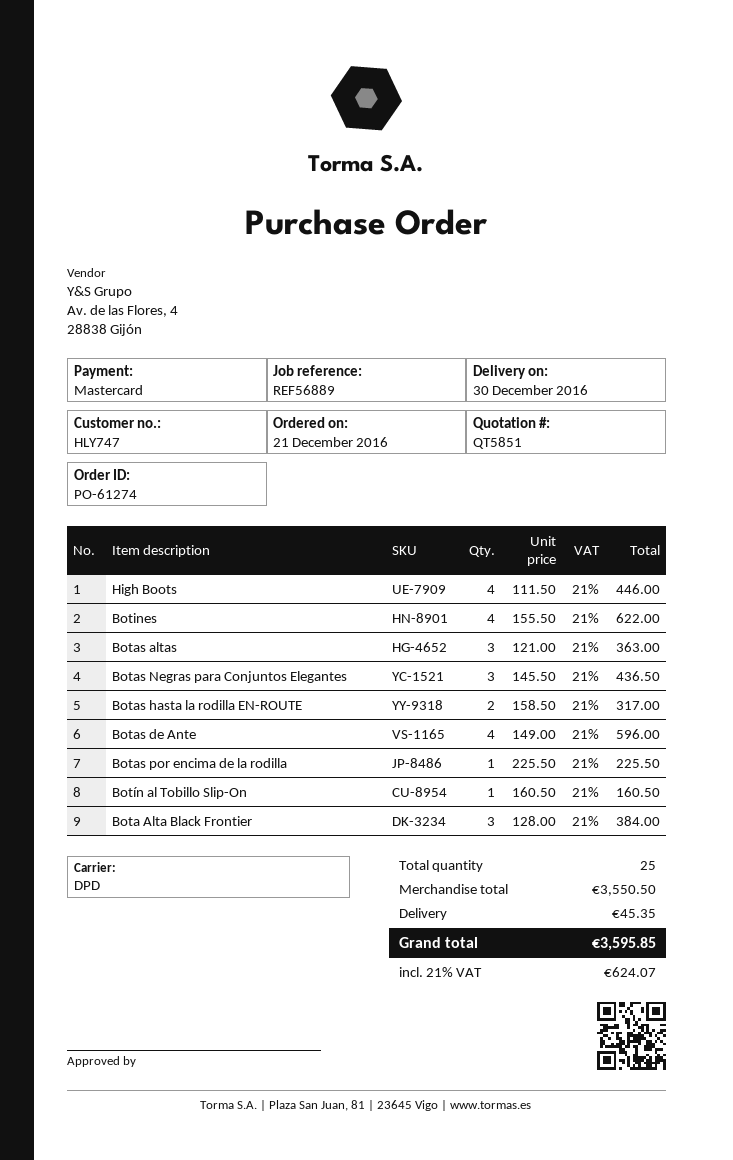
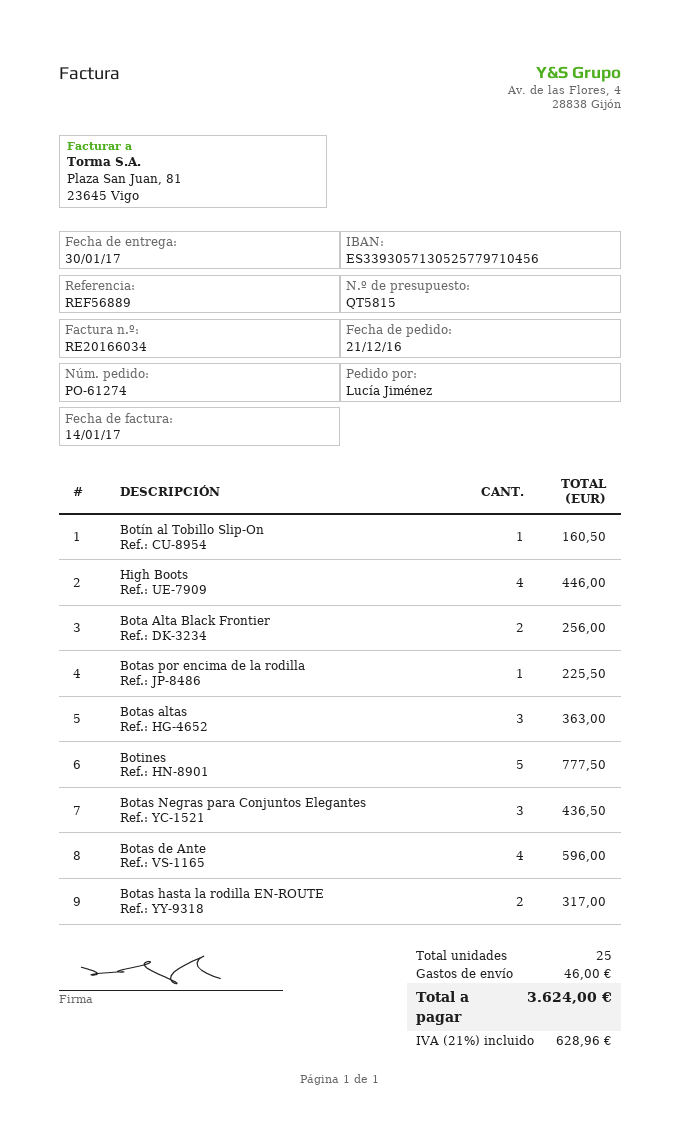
quote number: QT5851 -> QT5815
delivery date: 2016-12-30 -> 2017-01-30
Botines: 4 for 622.00 -> 5 for 777.50
Bota Alta Black Frontier: 3 for 384.00 -> 2 for 256.00
shipping: 45.35 -> 46.00
tax: 21% = 624.07 -> 21% = 628.96
total: 3595.85 -> 3624.00

